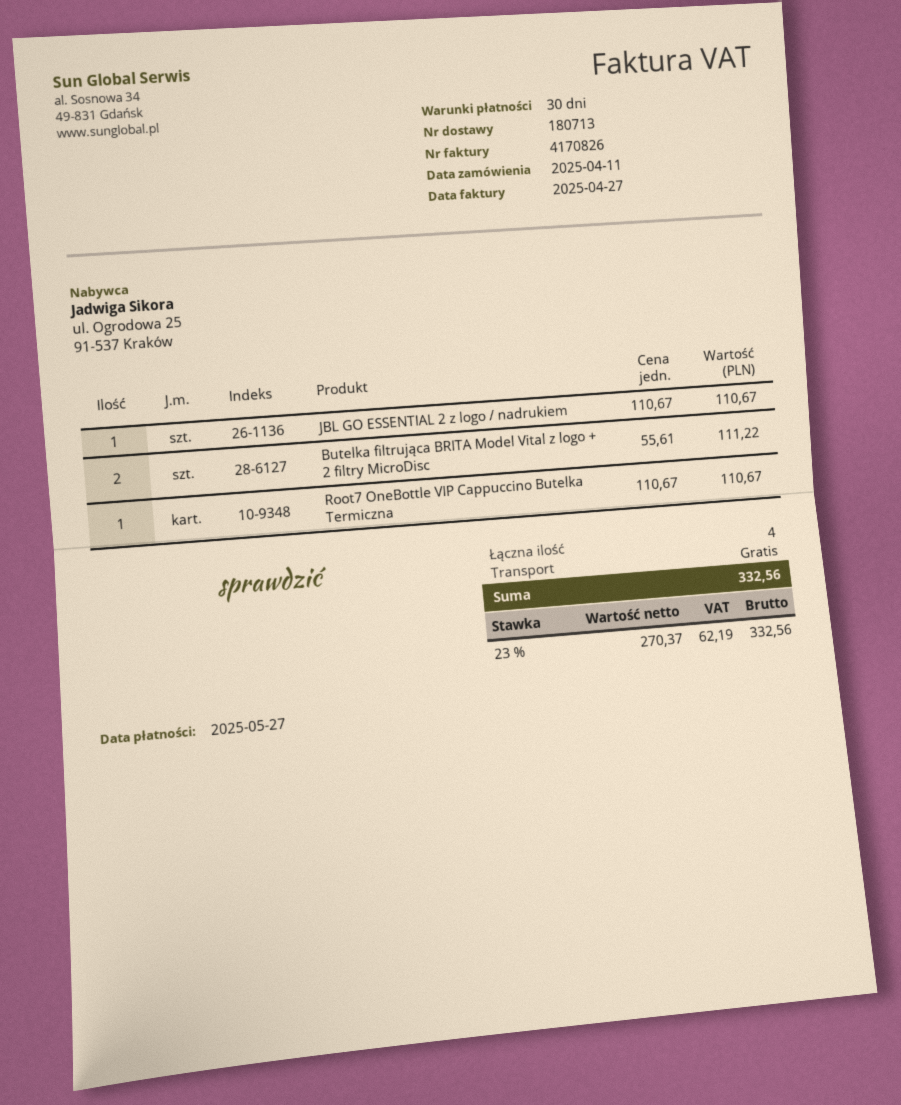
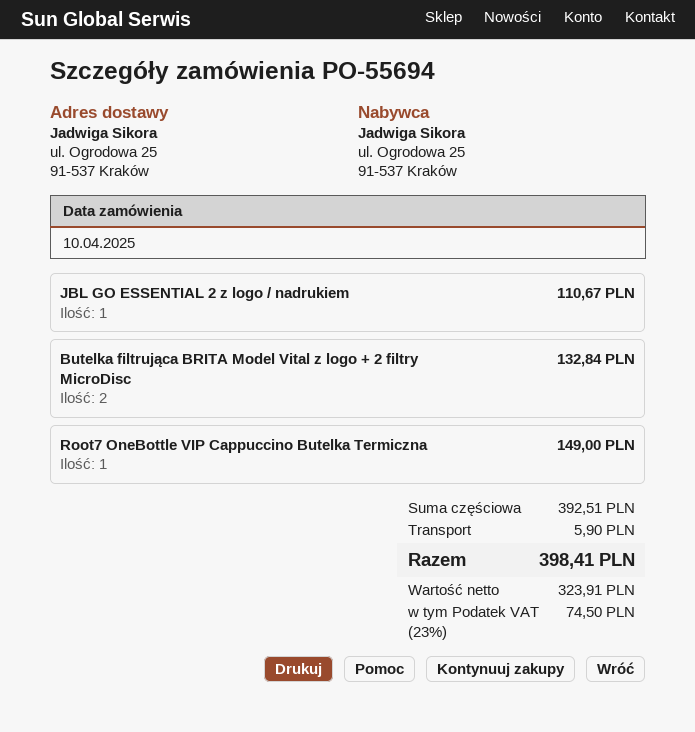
order date: 2025-04-11 -> 2025-04-10
Butelka filtrująca BRITA Model Vital z logo + 2 filtry MicroDisc: 2 for 111.22 -> 2 for 132.84
Root7 OneBottle VIP Cappuccino Butelka Termiczna: 1 for 110.67 -> 1 for 149.00
shipping: 0.00 -> 5.90
net: 270.37 -> 323.91
tax: 23% = 62.19 -> 23% = 74.50
total: 332.56 -> 398.41

